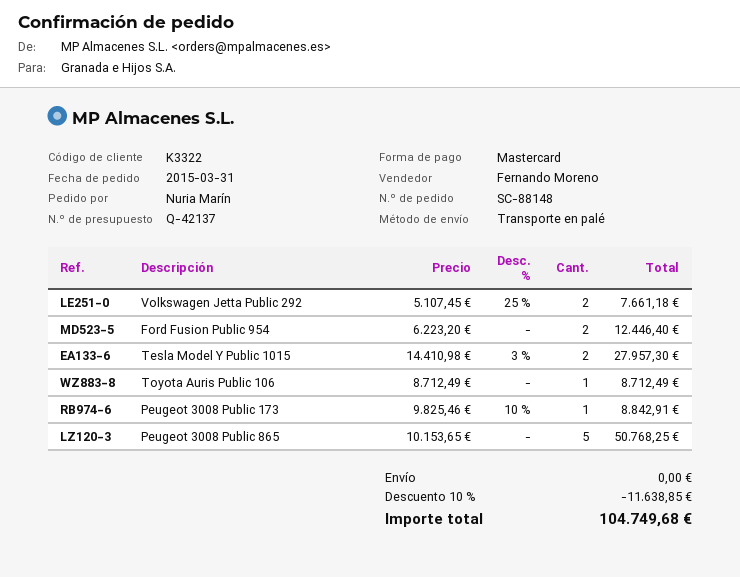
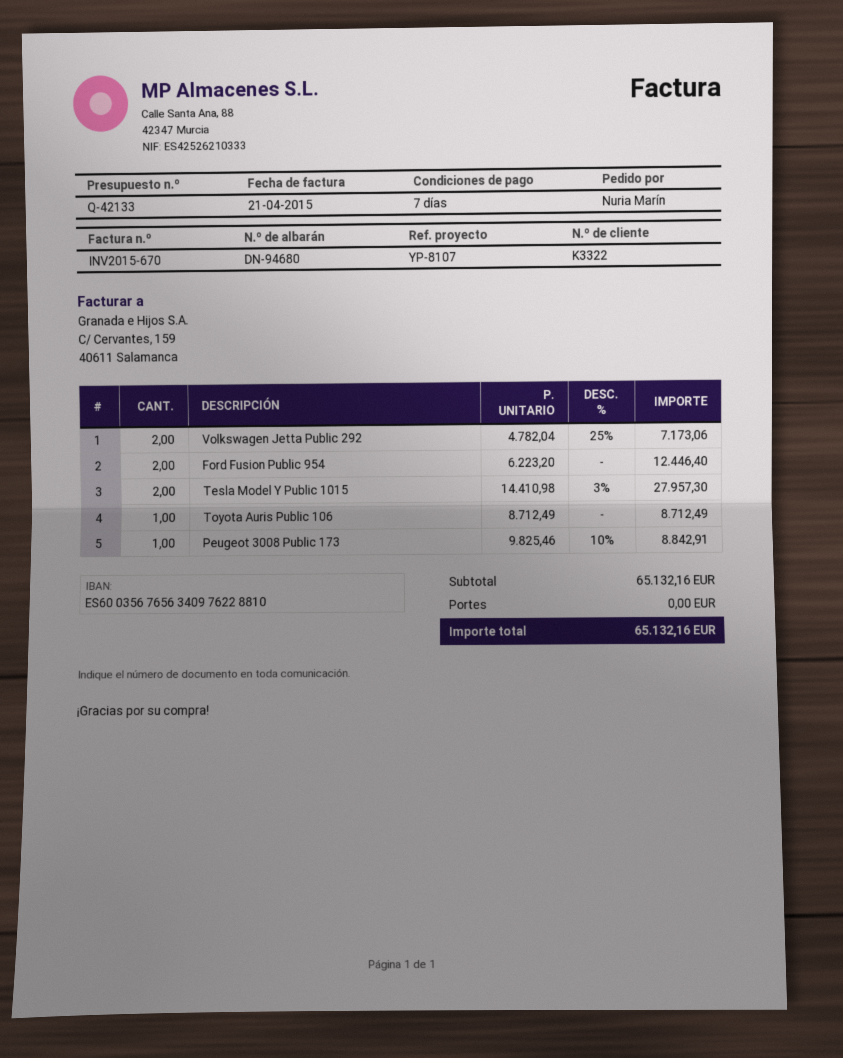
quote number: Q-42137 -> Q-42133
Volkswagen Jetta Public 292: 2 x 5107.45 - 25% = 7661.18 -> 2 x 4782.04 - 25% = 7173.06
Peugeot 3008 Public 865: 5 x 10153.65 = 50768.25 -> none
discount: 10% = 11638.85 -> none
total: 104749.68 -> 65132.16

